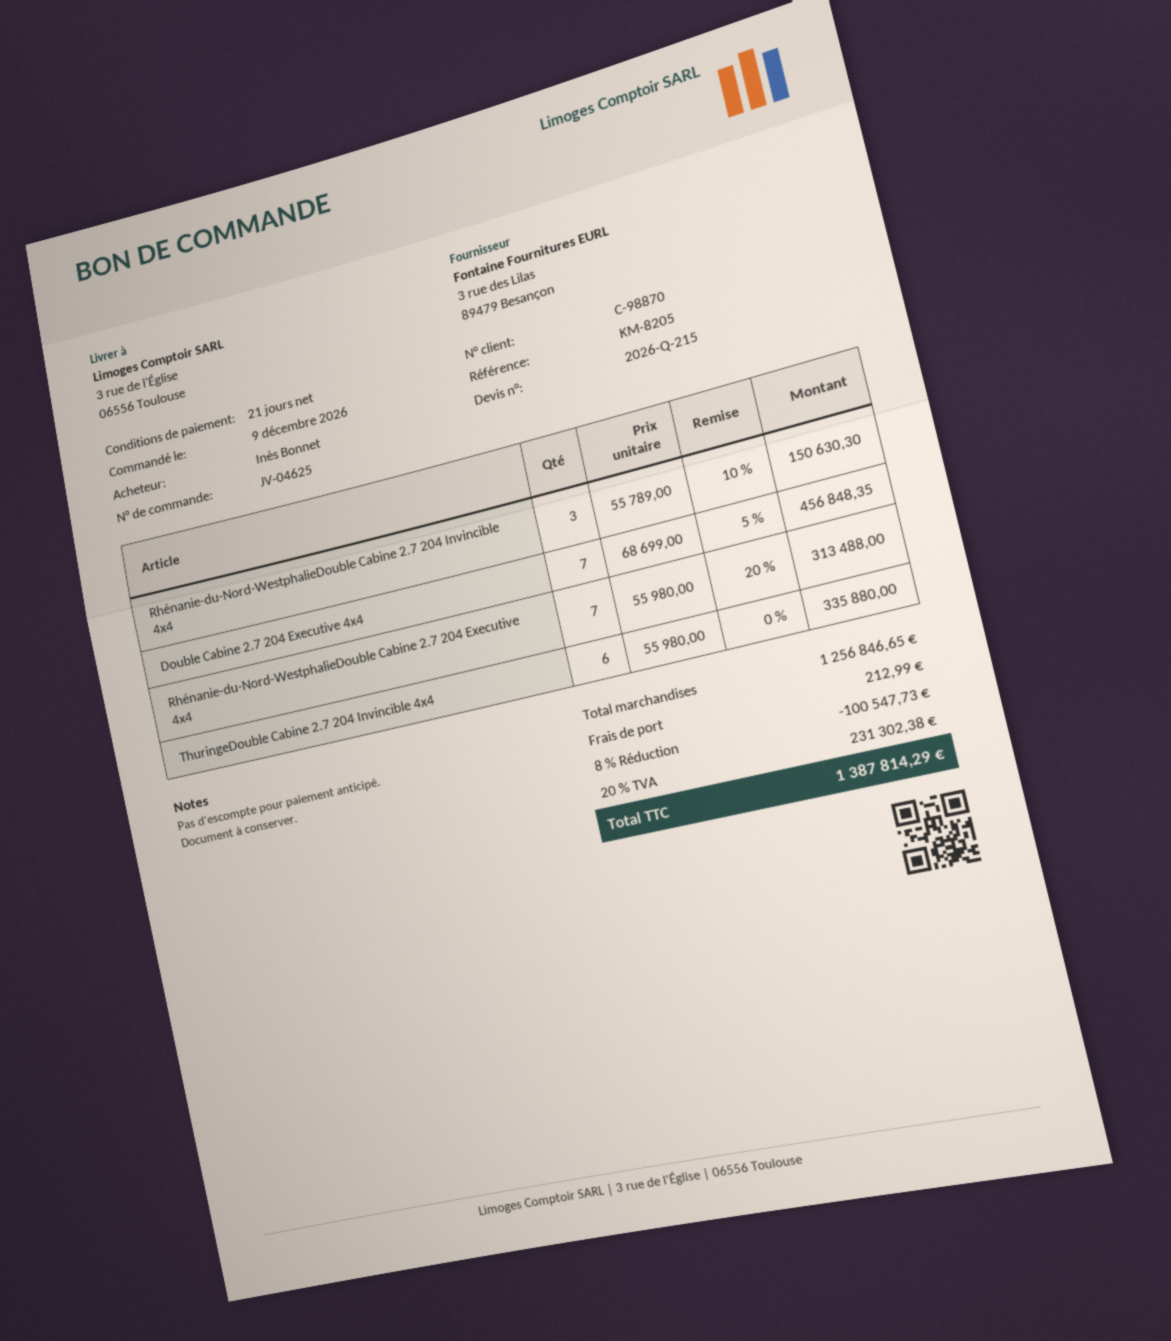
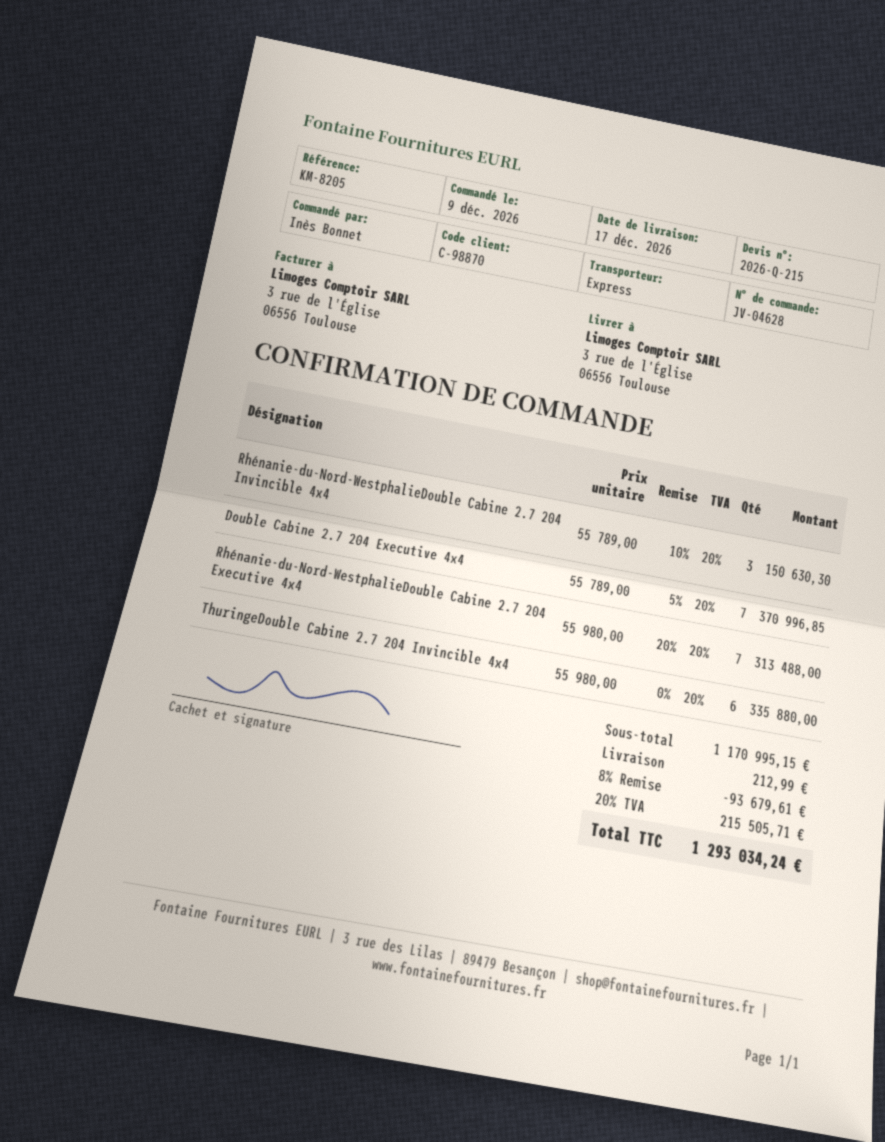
order number: JV-04625 -> JV-04628
Double Cabine 2.7 204 Executive 4x4: 7 x 68699.00 - 5% = 456848.35 -> 7 x 55789.00 - 5% = 370996.85
subtotal: 1256846.65 -> 1170995.15
discount: 8% = 100547.73 -> 8% = 93679.61
tax: 20% = 231302.38 -> 20% = 215505.71
total: 1387814.29 -> 1293034.24

